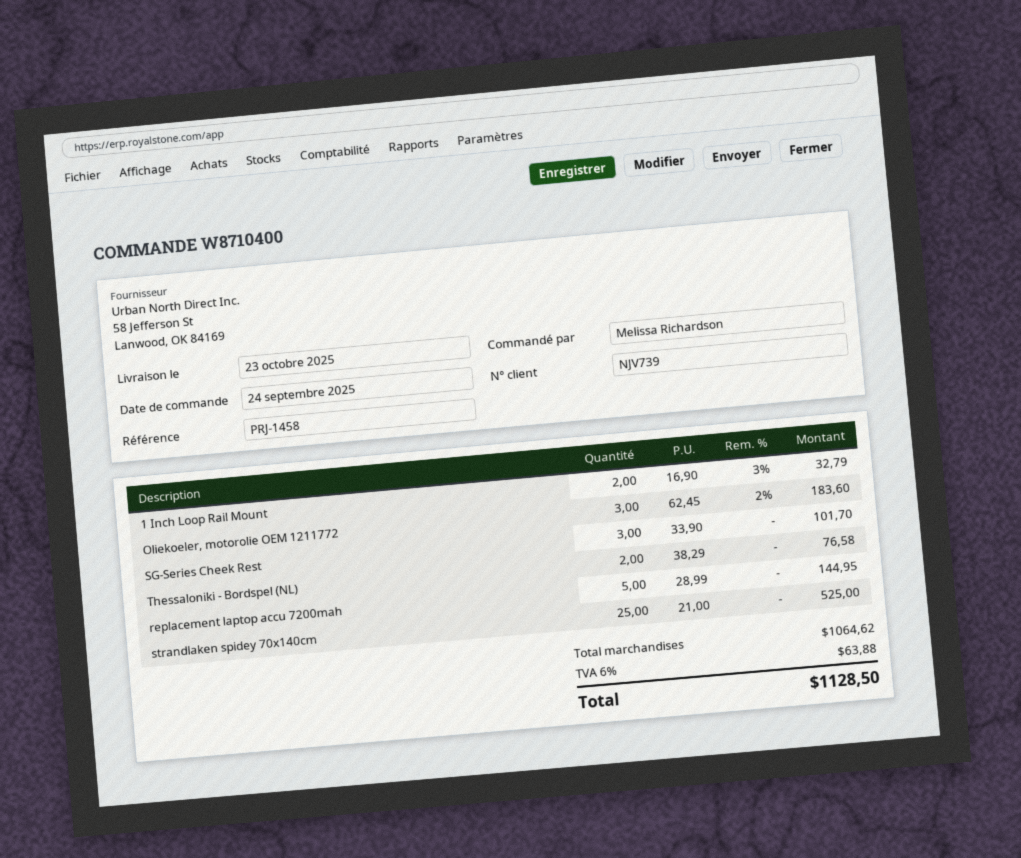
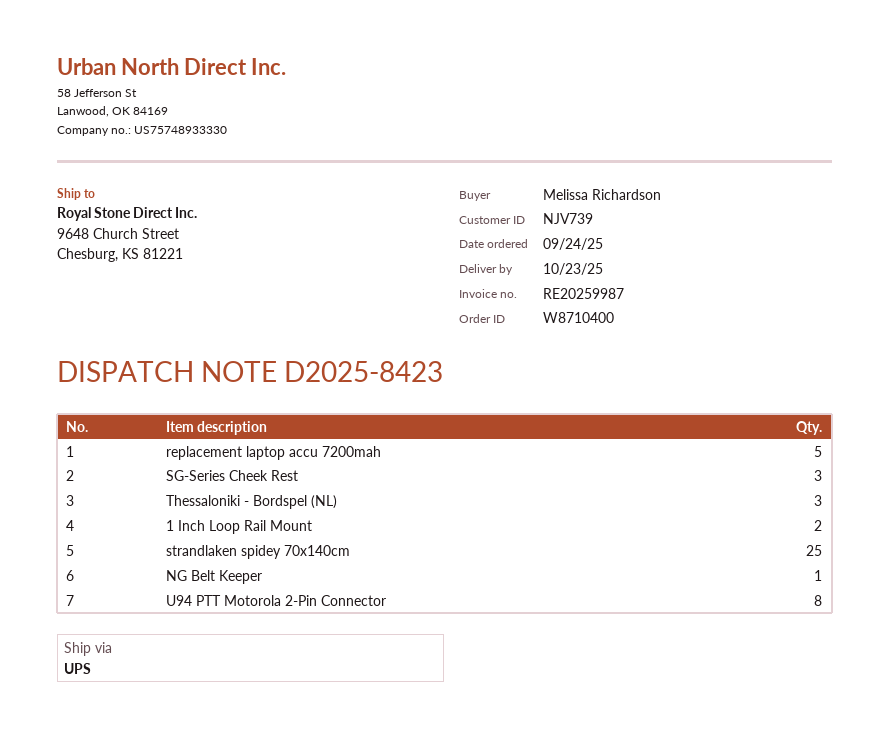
Oliekoeler, motorolie OEM 1211772: 3 -> none
Thessaloniki - Bordspel (NL): 2 -> 3
NG Belt Keeper: none -> 1
U94 PTT Motorola 2-Pin Connector: none -> 8

